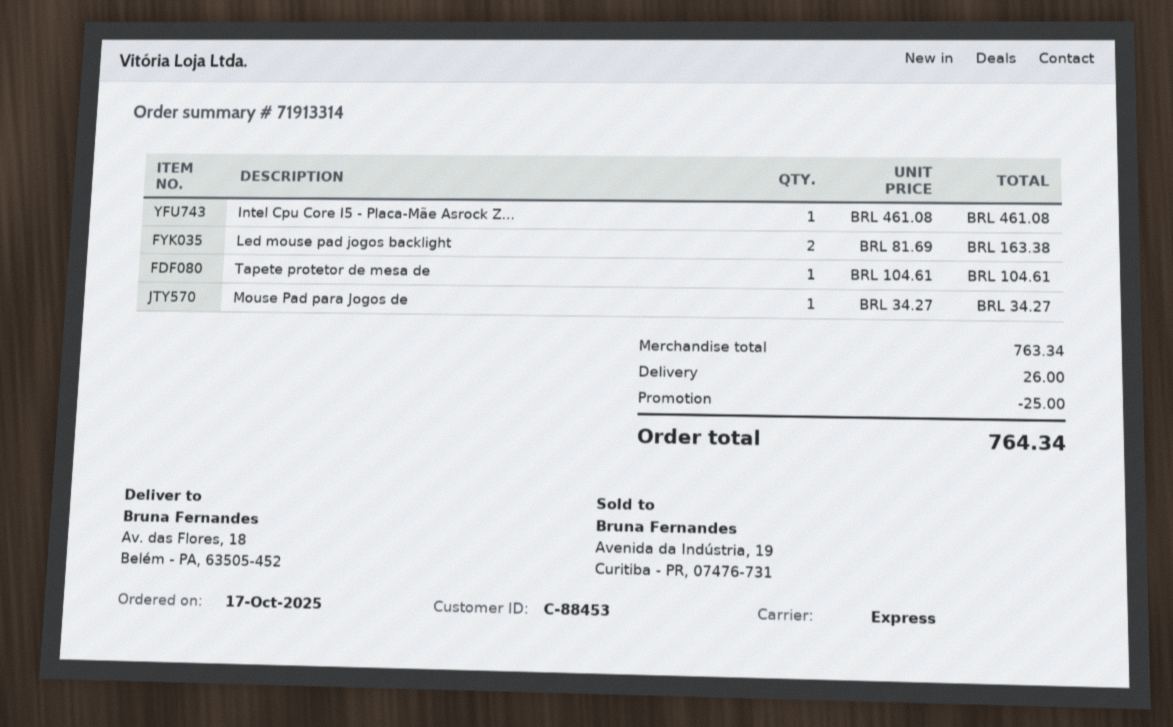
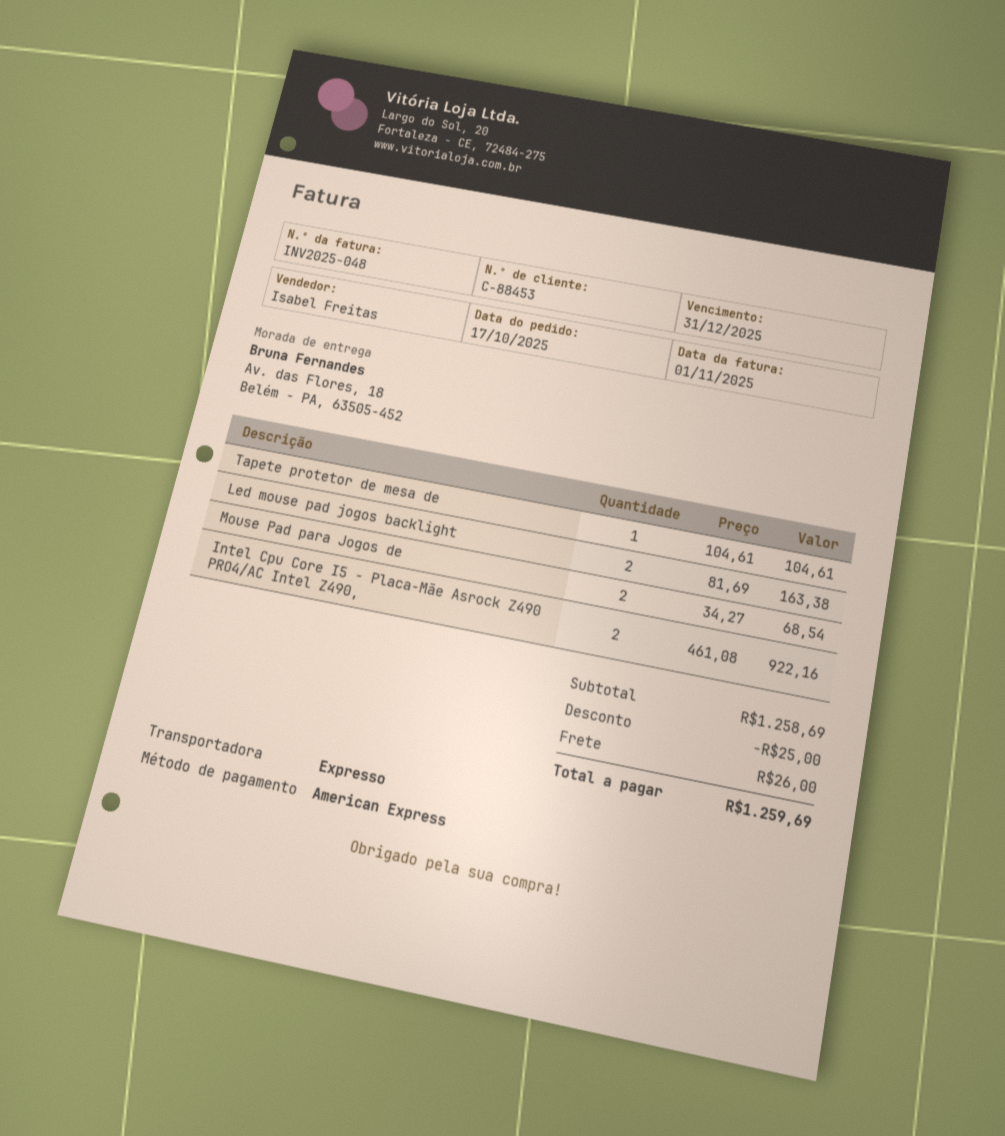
Intel Cpu Core I5 - Placa-Mãe Asrock Z...: 1 x 461.08 = 461.08 -> 2 x 461.08 = 922.16
Mouse Pad para Jogos de: 1 x 34.27 = 34.27 -> 2 x 34.27 = 68.54
subtotal: 763.34 -> 1258.69
total: 764.34 -> 1259.69

